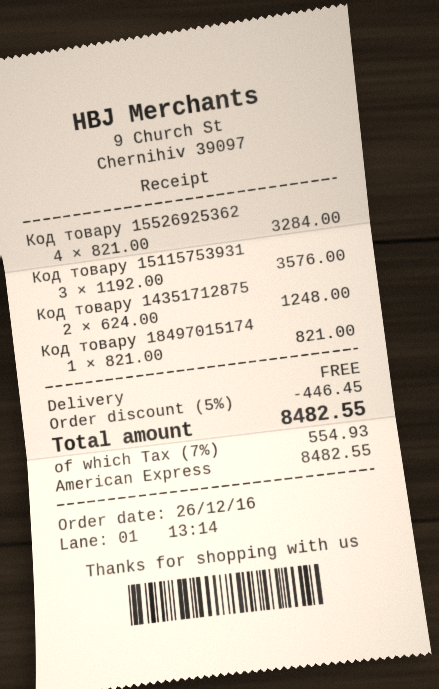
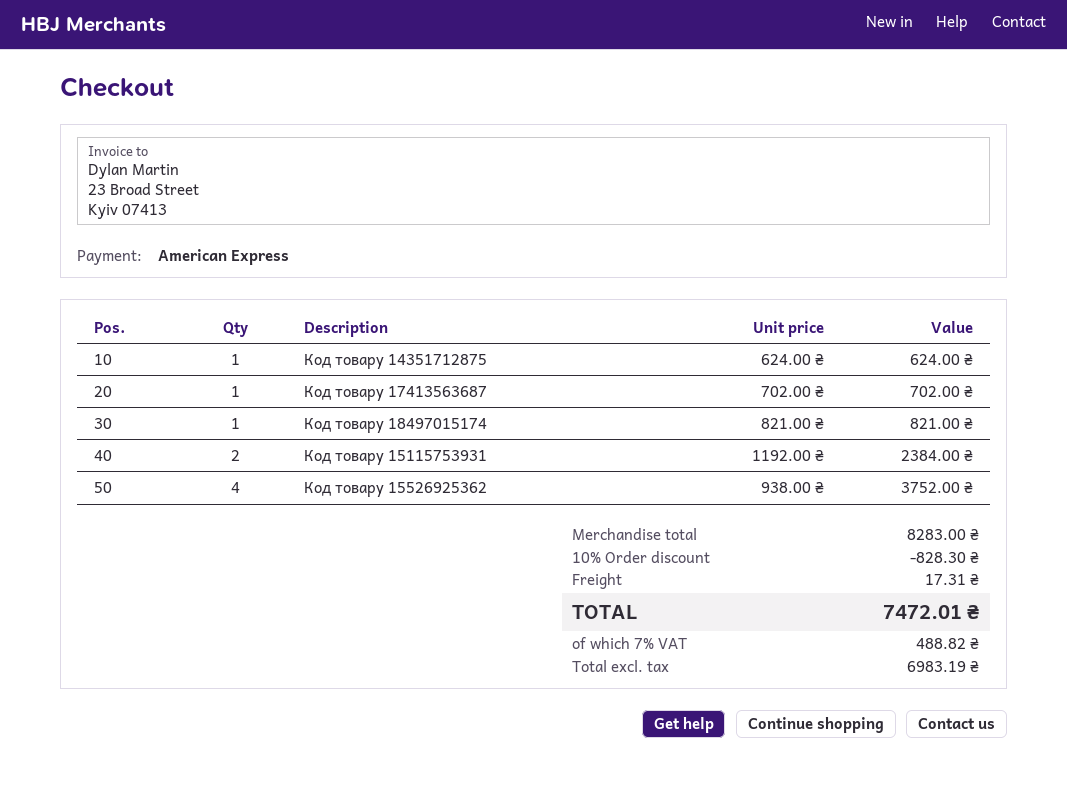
Код товару 15526925362: 4 x 821.00 = 3284.00 -> 4 x 938.00 = 3752.00
Код товару 15115753931: 3 x 1192.00 = 3576.00 -> 2 x 1192.00 = 2384.00
Код товару 14351712875: 2 x 624.00 = 1248.00 -> 1 x 624.00 = 624.00
Код товару 17413563687: none -> 1 x 702.00 = 702.00
discount: 5% = 446.45 -> 10% = 828.30
shipping: 0.00 -> 17.31
tax: 7% = 554.93 -> 7% = 488.82
total: 8482.55 -> 7472.01

